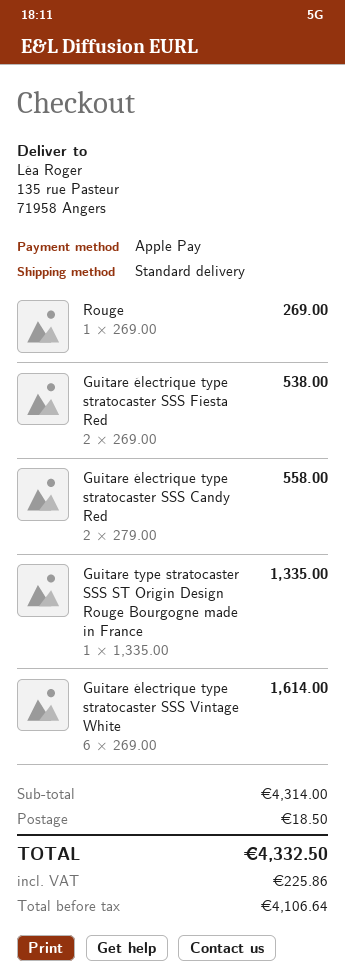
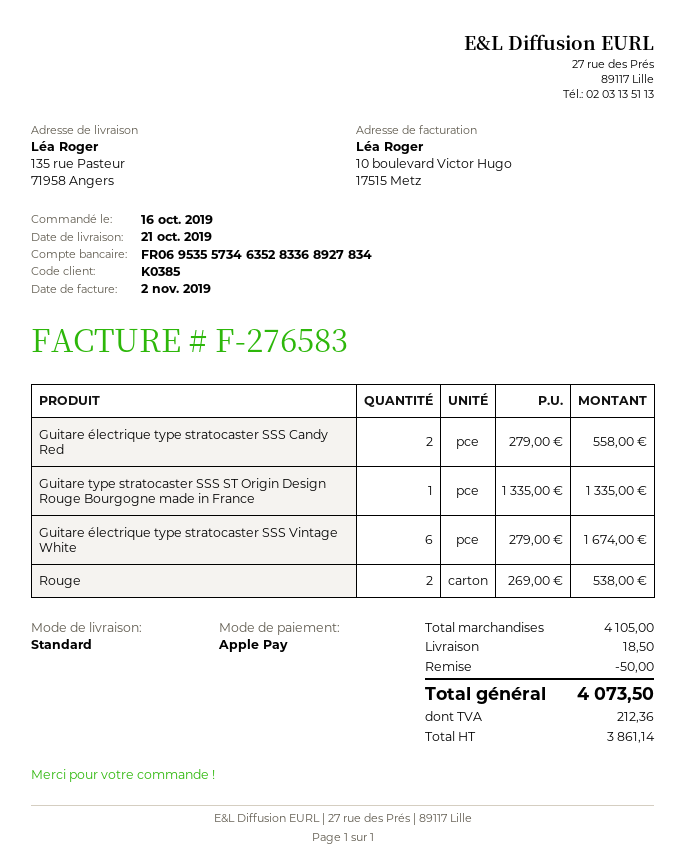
Rouge: 1 x 269.00 = 269.00 -> 2 x 269.00 = 538.00
Guitare électrique type stratocaster SSS Fiesta Red: 2 x 269.00 = 538.00 -> none
Guitare électrique type stratocaster SSS Vintage White: 6 x 269.00 = 1614.00 -> 6 x 279.00 = 1674.00
subtotal: 4314.00 -> 4105.00
discount: none -> 50.00
net: 4106.64 -> 3861.14
tax: 225.86 -> 212.36
total: 4332.50 -> 4073.50

